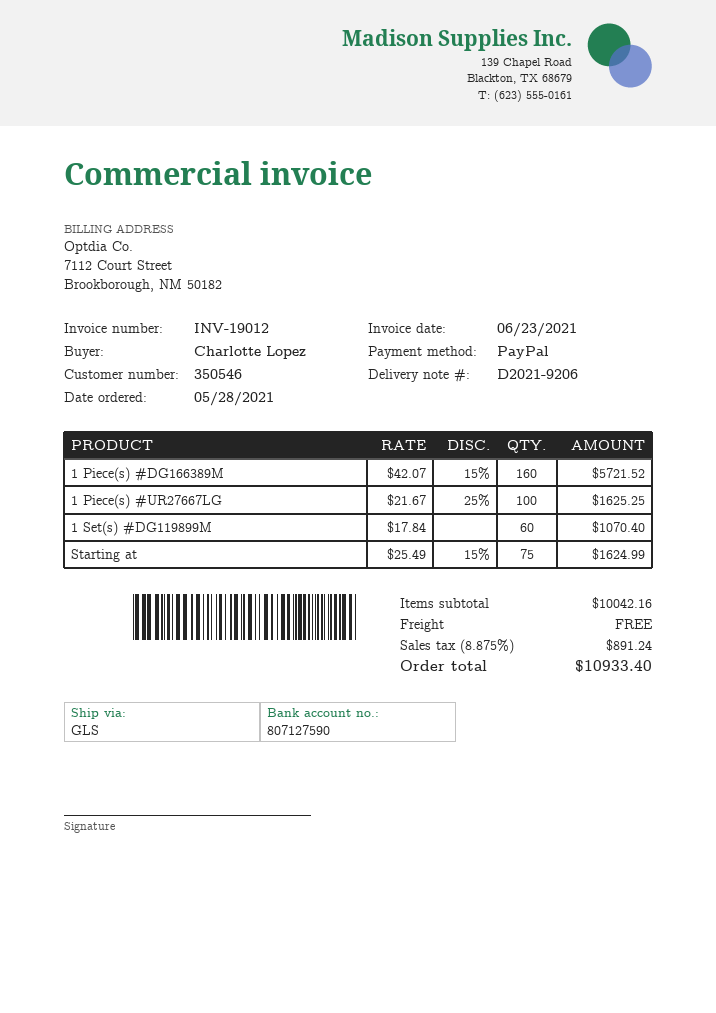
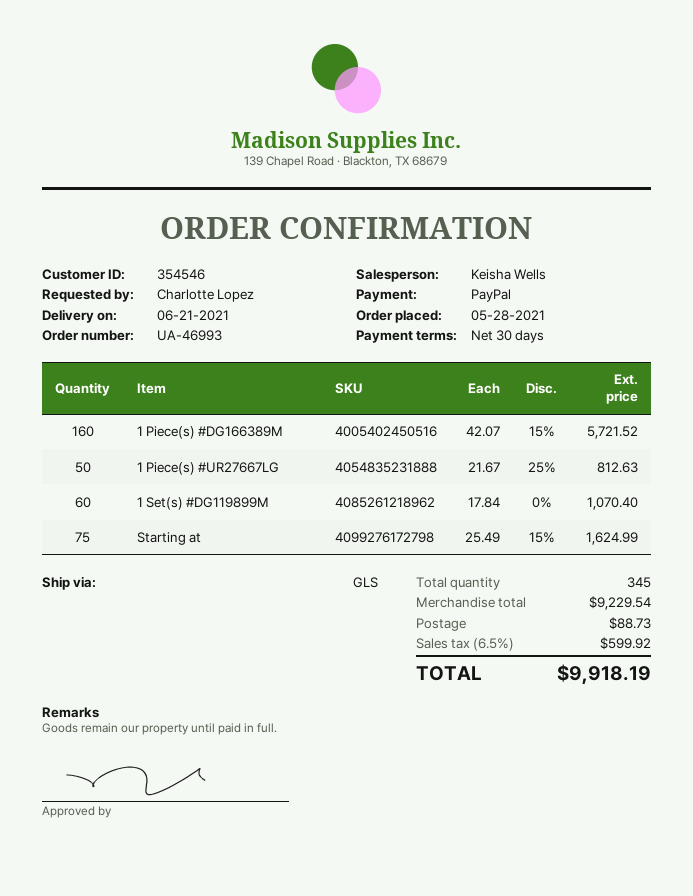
customer number: 350546 -> 354546
1 Piece(s) #UR27667LG: 100 x 21.67 - 25% = 1625.25 -> 50 x 21.67 - 25% = 812.63
subtotal: 10042.16 -> 9229.54
shipping: 0.00 -> 88.73
tax: 8.875% = 891.24 -> 6.5% = 599.92
total: 10933.40 -> 9918.19

